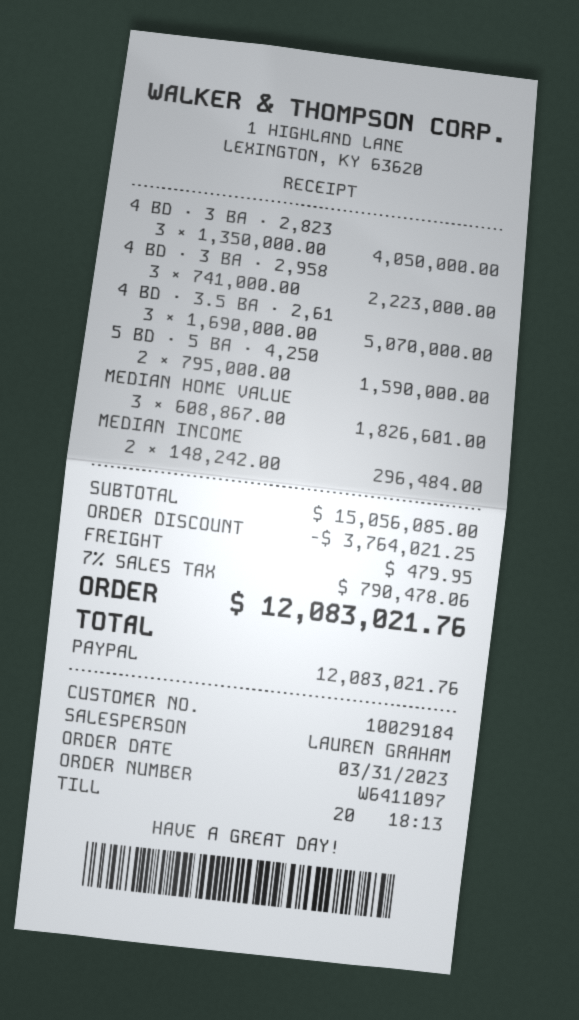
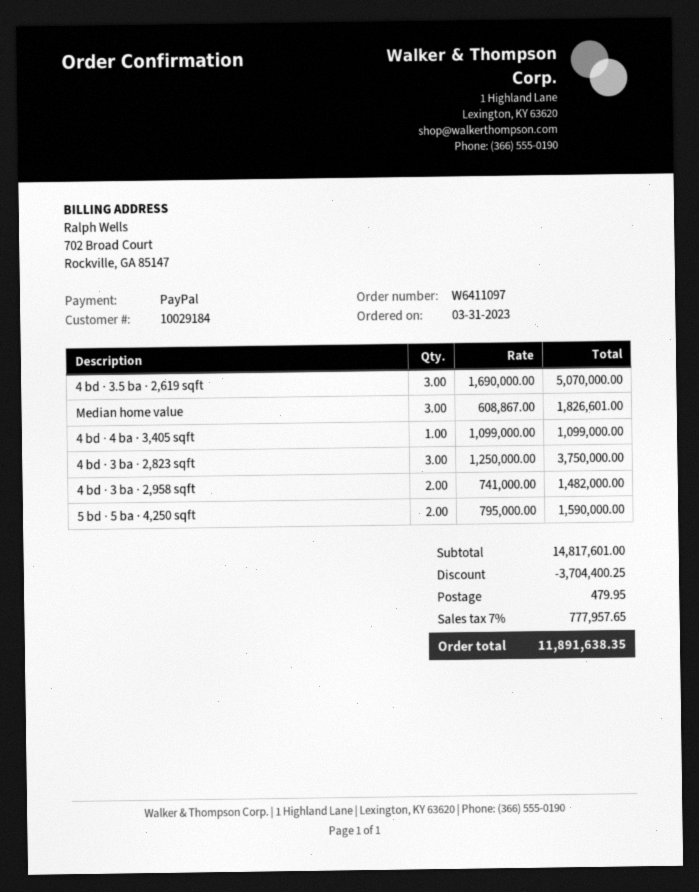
4 BD · 3 BA · 2,823: 3 x 1350000.00 = 4050000.00 -> 3 x 1250000.00 = 3750000.00
4 BD · 3 BA · 2,958: 3 x 741000.00 = 2223000.00 -> 2 x 741000.00 = 1482000.00
MEDIAN INCOME: 2 x 148242.00 = 296484.00 -> none
4 bd · 4 ba · 3,405 sqft: none -> 1 x 1099000.00 = 1099000.00
subtotal: 15056085.00 -> 14817601.00
discount: 3764021.25 -> 3704400.25
tax: 7% = 790478.06 -> 7% = 777957.65
total: 12083021.76 -> 11891638.35

